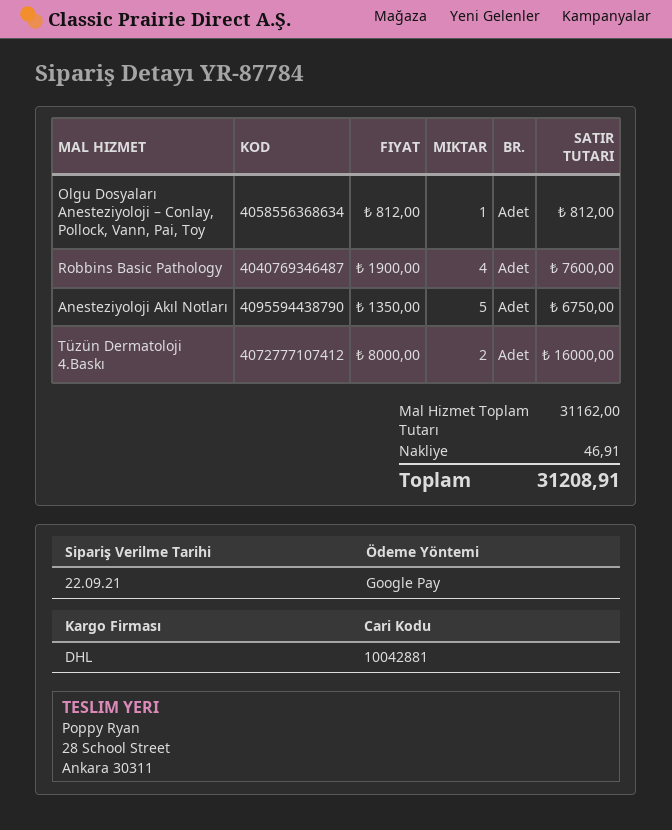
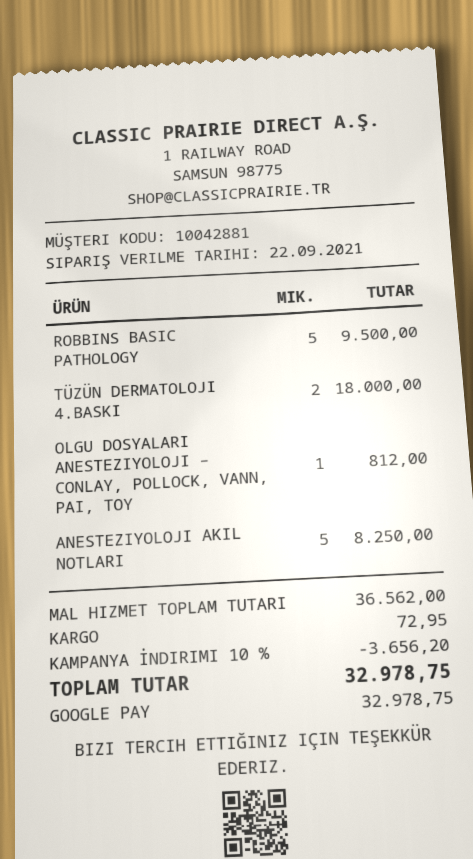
Robbins Basic Pathology: 4 for 7600.00 -> 5 for 9500.00
Anesteziyoloji Akıl Notları: 5 for 6750.00 -> 5 for 8250.00
Tüzün Dermatoloji 4.Baskı: 2 for 16000.00 -> 2 for 18000.00
subtotal: 31162.00 -> 36562.00
discount: none -> 10% = 3656.20
shipping: 46.91 -> 72.95
total: 31208.91 -> 32978.75

